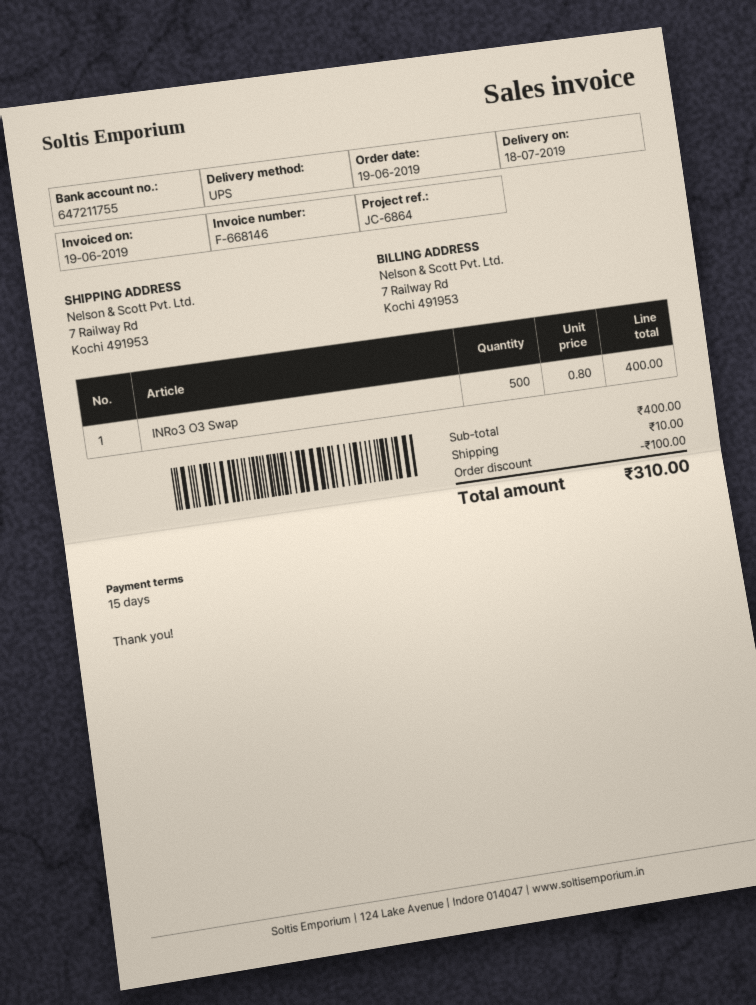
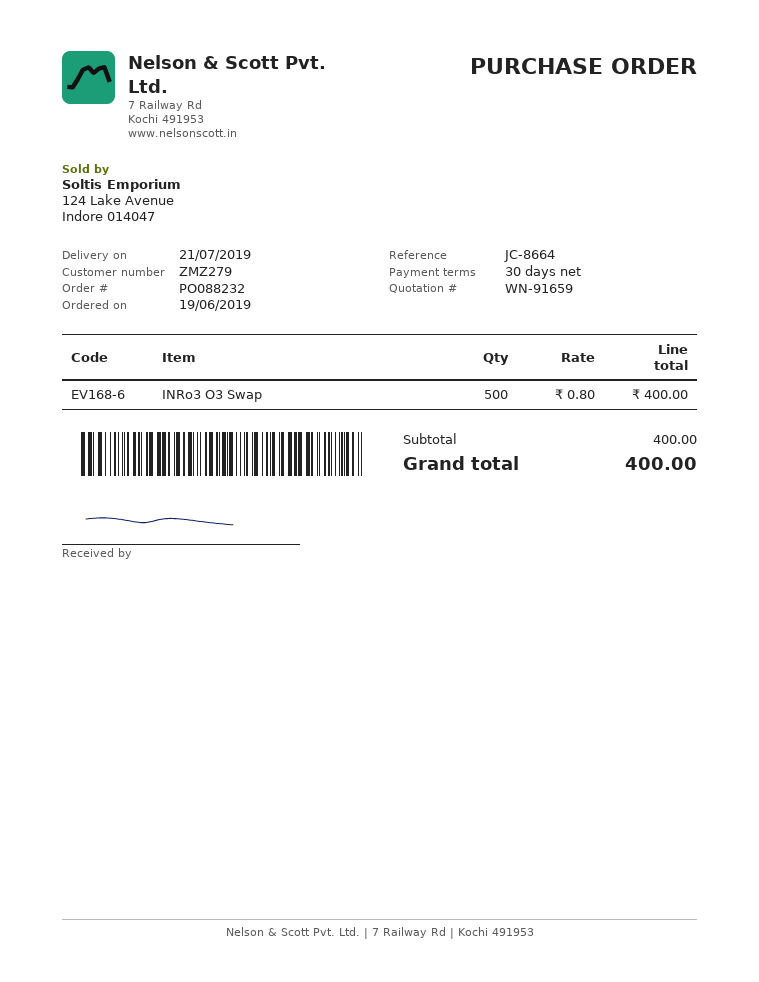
delivery date: 2019-07-18 -> 2019-07-21
payment terms: 15 days -> 30 days
reference: JC-6864 -> JC-8664
discount: 100.00 -> none
shipping: 10.00 -> none
total: 310.00 -> 400.00

